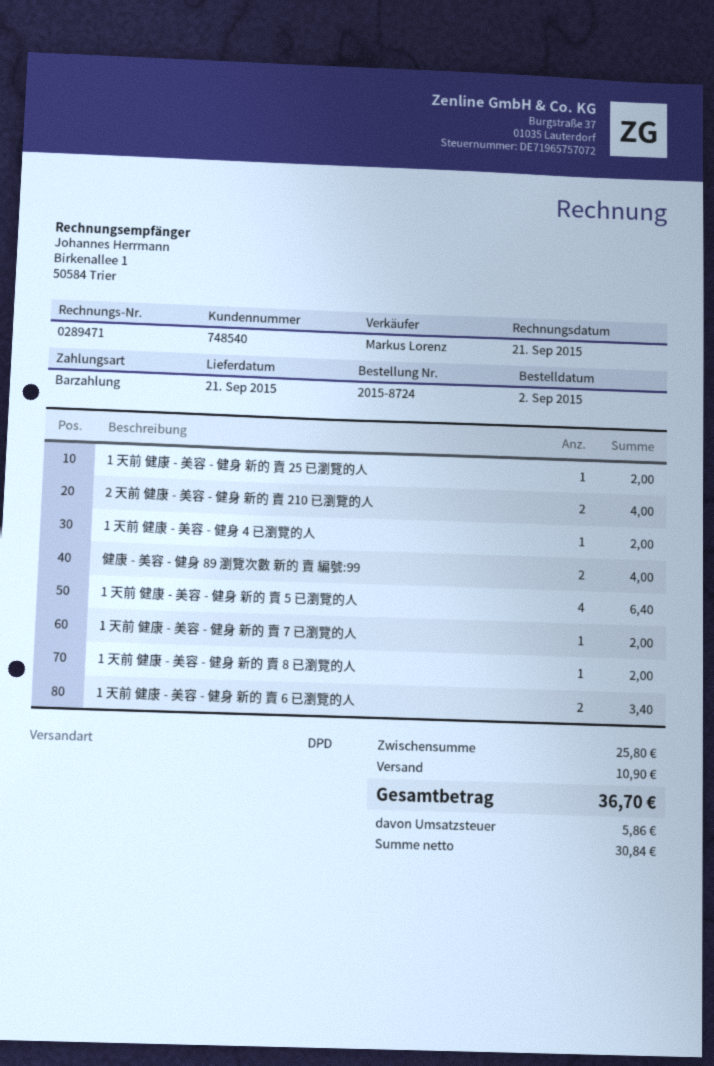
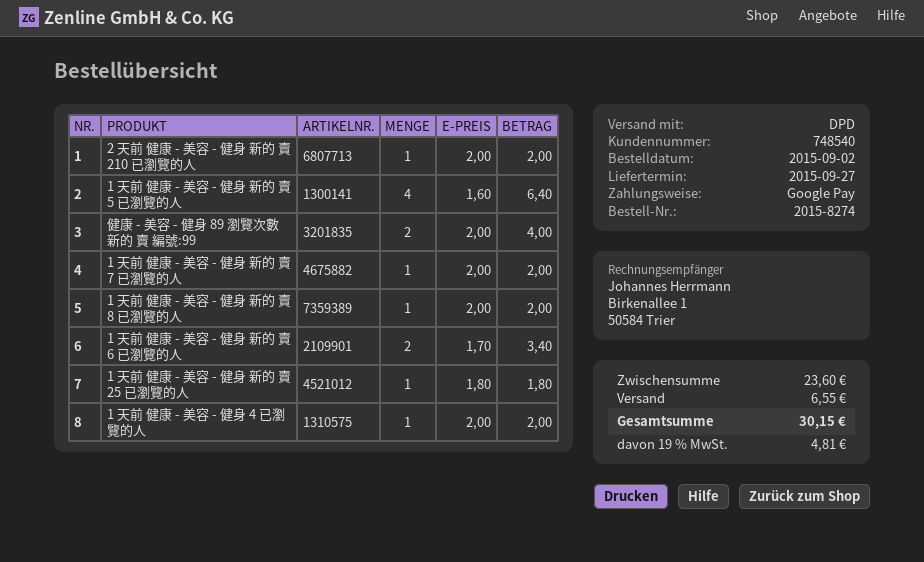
order number: 2015-8724 -> 2015-8274
delivery date: 2015-09-21 -> 2015-09-27
payment method: cash -> Google Pay
1 天前 健康 - 美容 - 健身 新的 賣 25 已瀏覽的人: 1 for 2.00 -> 1 for 1.80
2 天前 健康 - 美容 - 健身 新的 賣 210 已瀏覽的人: 2 for 4.00 -> 1 for 2.00
subtotal: 25.80 -> 23.60
shipping: 10.90 -> 6.55
tax: 5.86 -> 4.81
total: 36.70 -> 30.15

